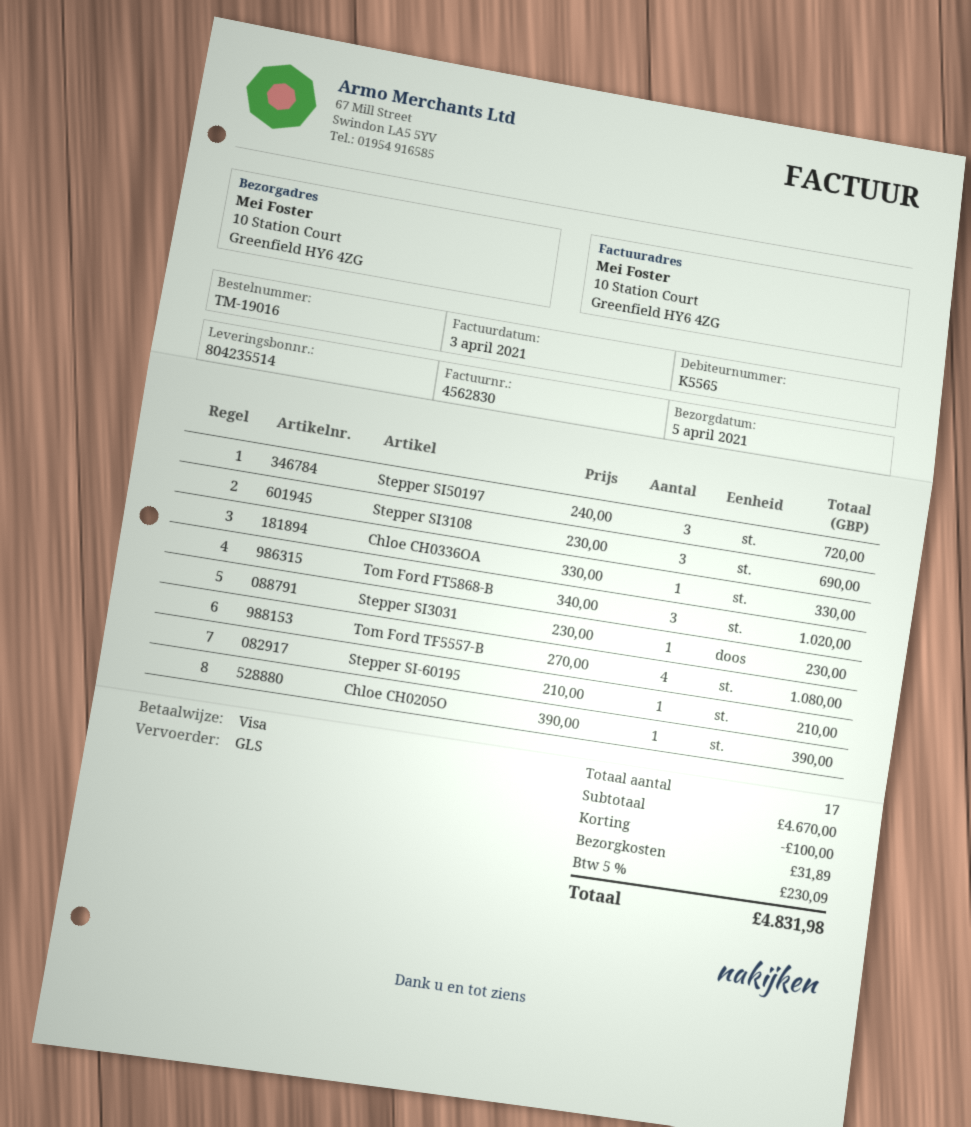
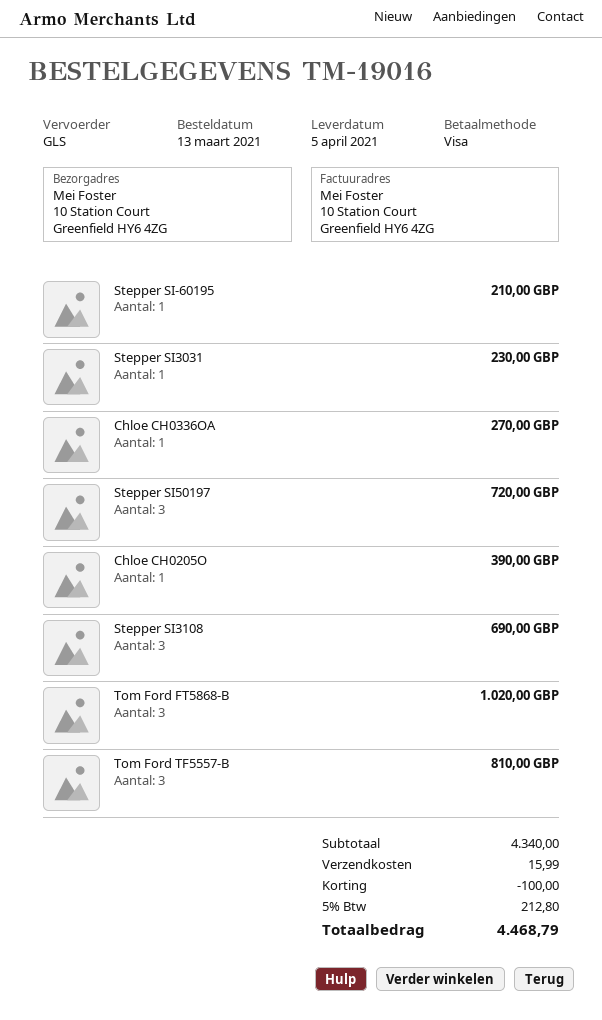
Chloe CH0336OA: 1 for 330.00 -> 1 for 270.00
Tom Ford TF5557-B: 4 for 1080.00 -> 3 for 810.00
subtotal: 4670.00 -> 4340.00
shipping: 31.89 -> 15.99
tax: 5% = 230.09 -> 5% = 212.80
total: 4831.98 -> 4468.79

